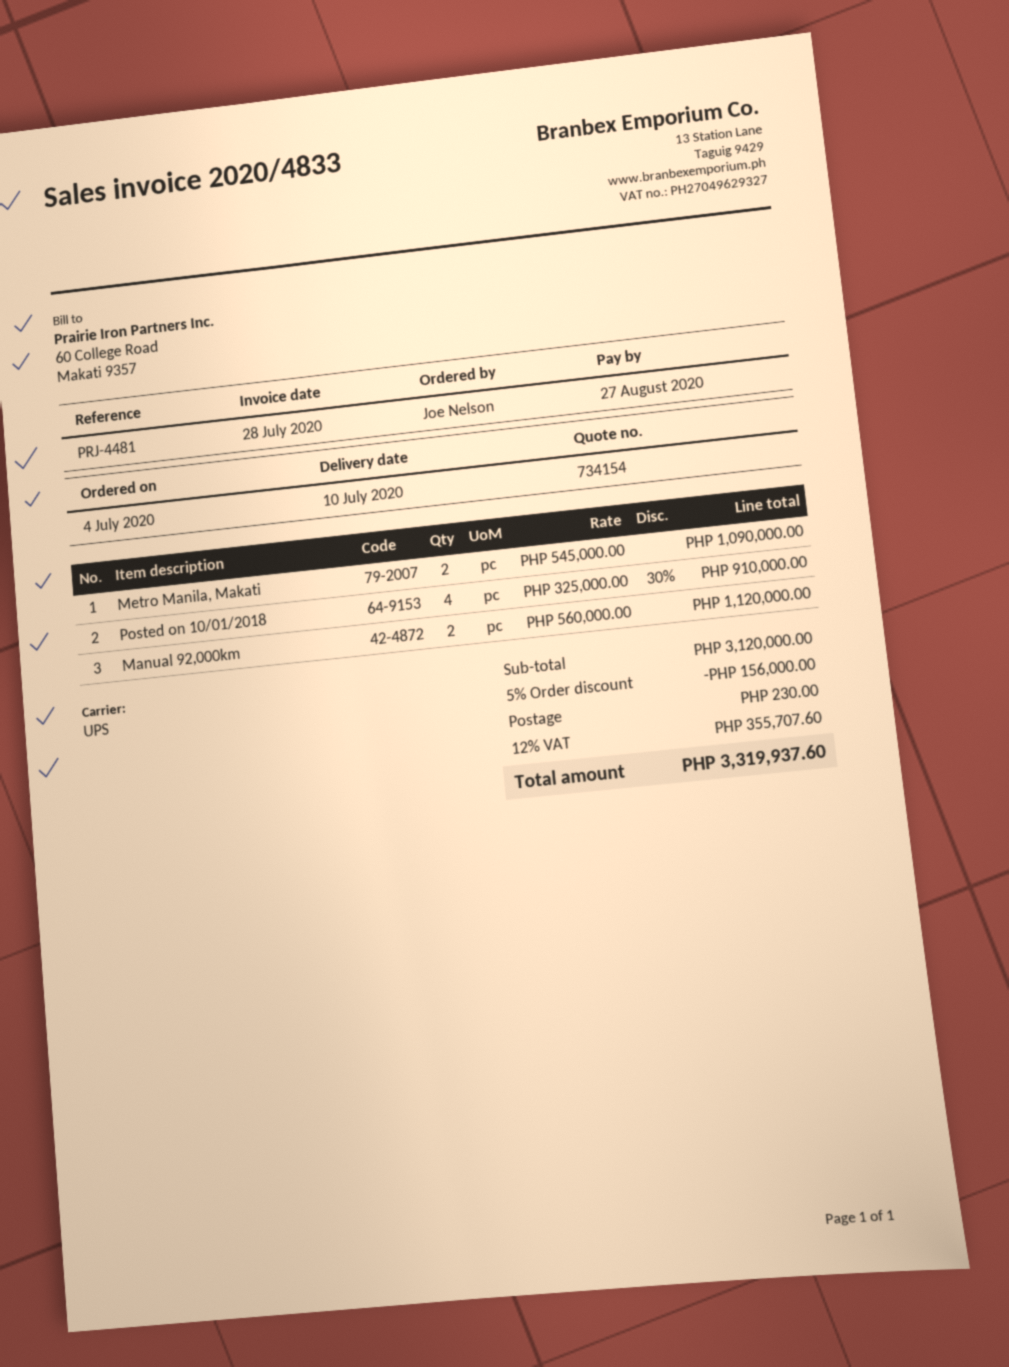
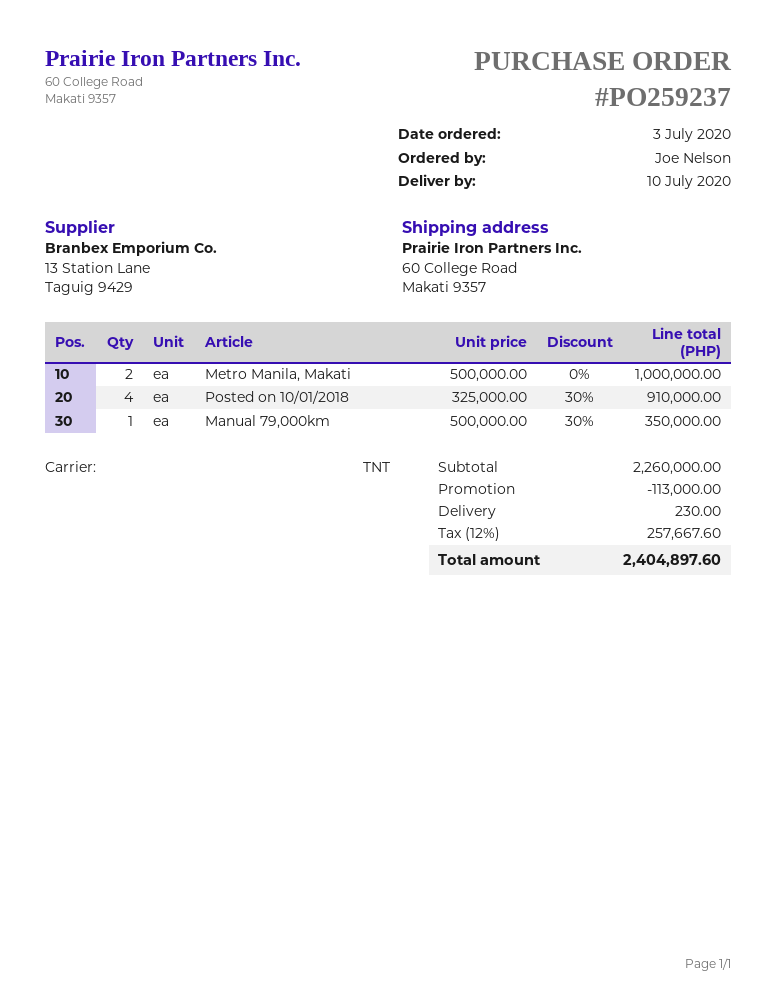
order date: 2020-07-04 -> 2020-07-03
shipping method: UPS -> TNT
Metro Manila, Makati: 2 x 545000.00 = 1090000.00 -> 2 x 500000.00 = 1000000.00
Manual 92,000km: 2 x 560000.00 = 1120000.00 -> none
Manual 79,000km: none -> 1 x 500000.00 - 30% = 350000.00
subtotal: 3120000.00 -> 2260000.00
discount: 156000.00 -> 113000.00
tax: 12% = 355707.60 -> 12% = 257667.60
total: 3319937.60 -> 2404897.60

